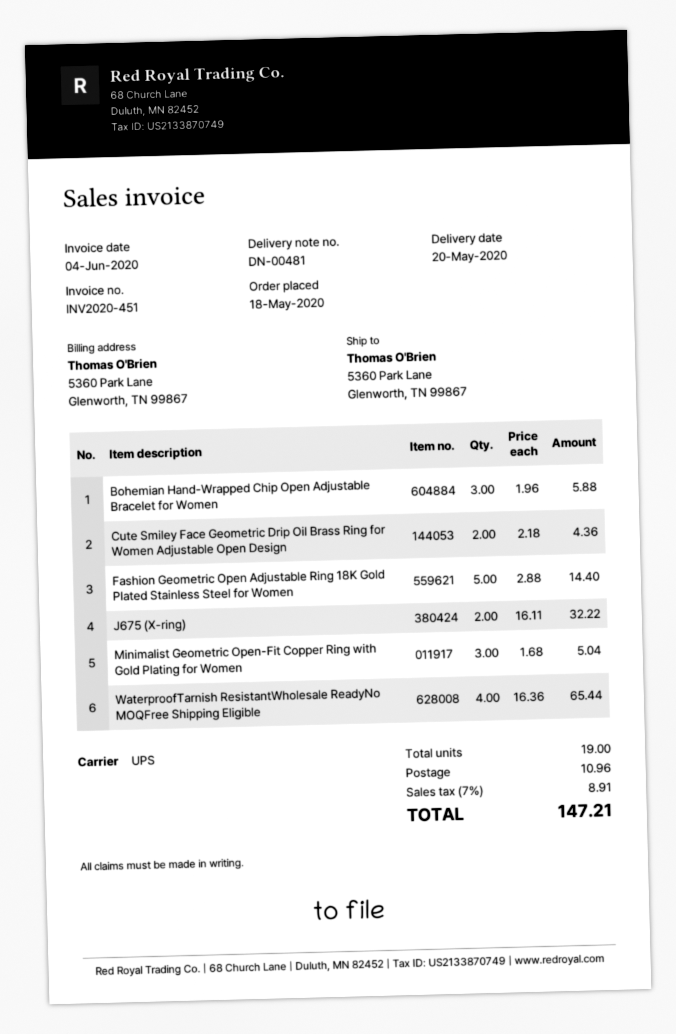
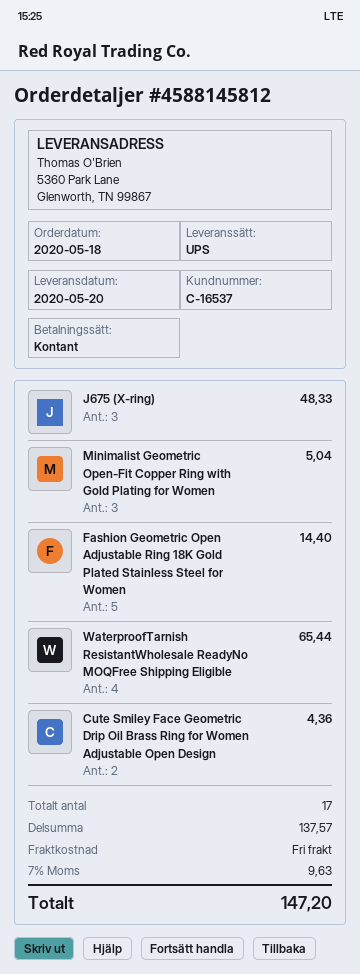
Bohemian Hand-Wrapped Chip Open Adjustable Bracelet for Women: 3 for 5.88 -> none
J675 (X-ring): 2 for 32.22 -> 3 for 48.33
total quantity: 19 -> 17
shipping: 10.96 -> 0.00
tax: 7% = 8.91 -> 7% = 9.63
total: 147.21 -> 147.20

